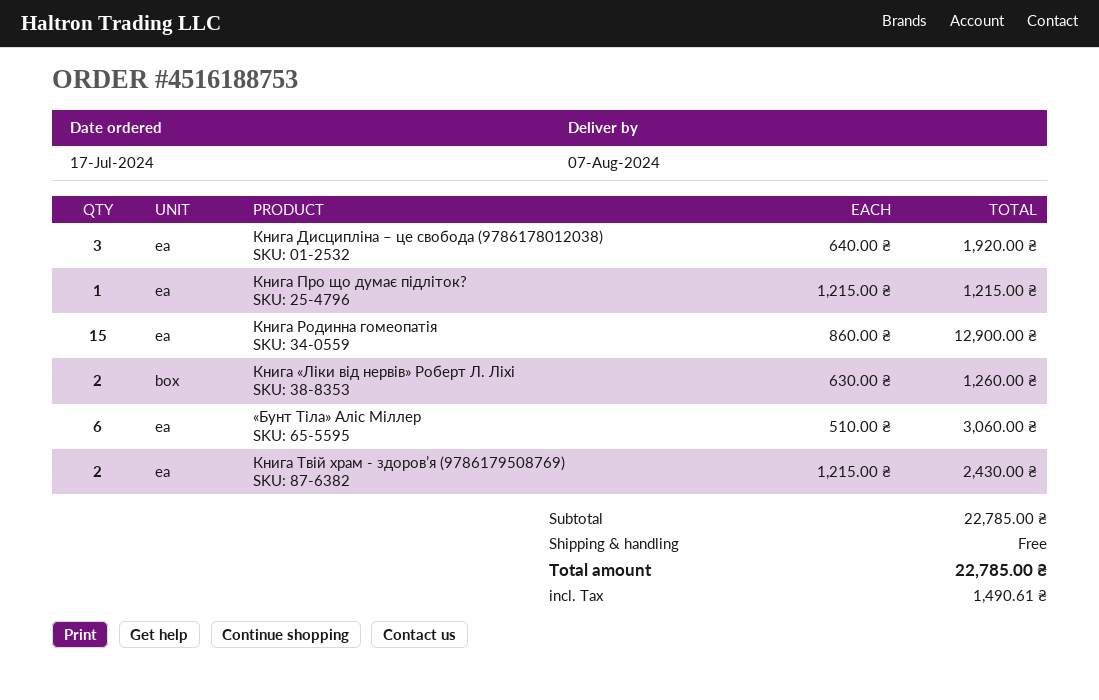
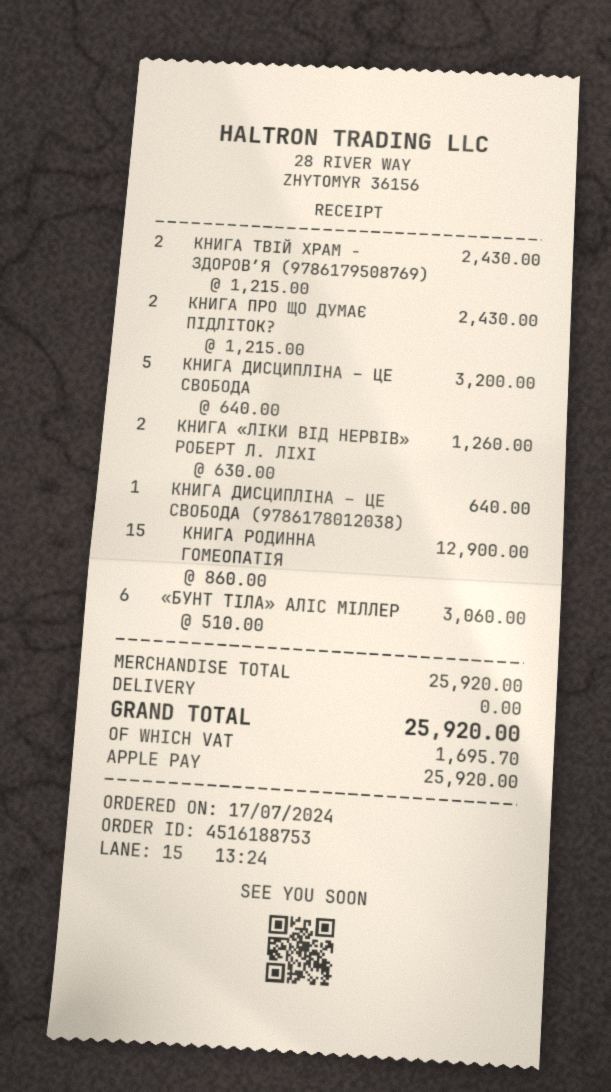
Книга Дисципліна – це свобода (9786178012038): 3 x 640.00 = 1920.00 -> 1 x 640.00 = 640.00
Книга Про що думає підліток?: 1 x 1215.00 = 1215.00 -> 2 x 1215.00 = 2430.00
КНИГА ДИСЦИПЛІНА – ЦЕ СВОБОДА: none -> 5 x 640.00 = 3200.00
subtotal: 22785.00 -> 25920.00
tax: 1490.61 -> 1695.70
total: 22785.00 -> 25920.00

